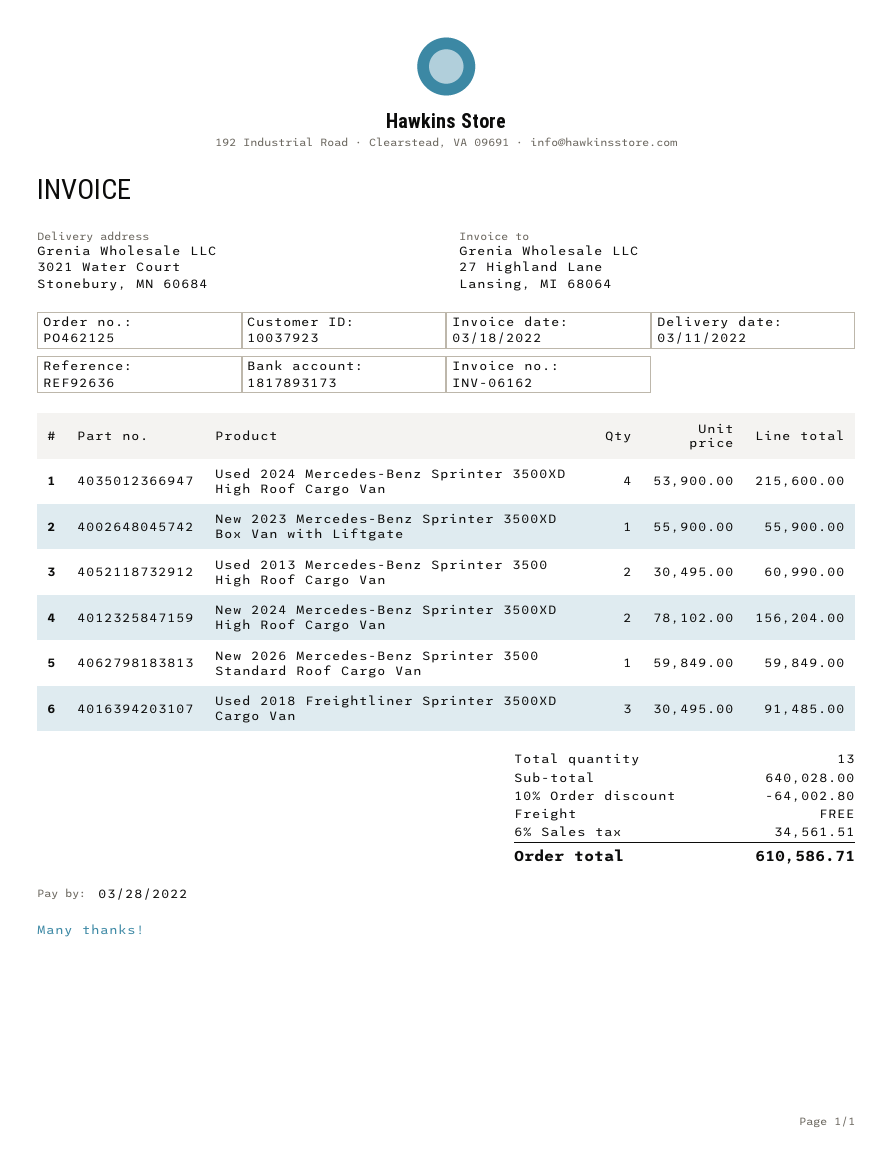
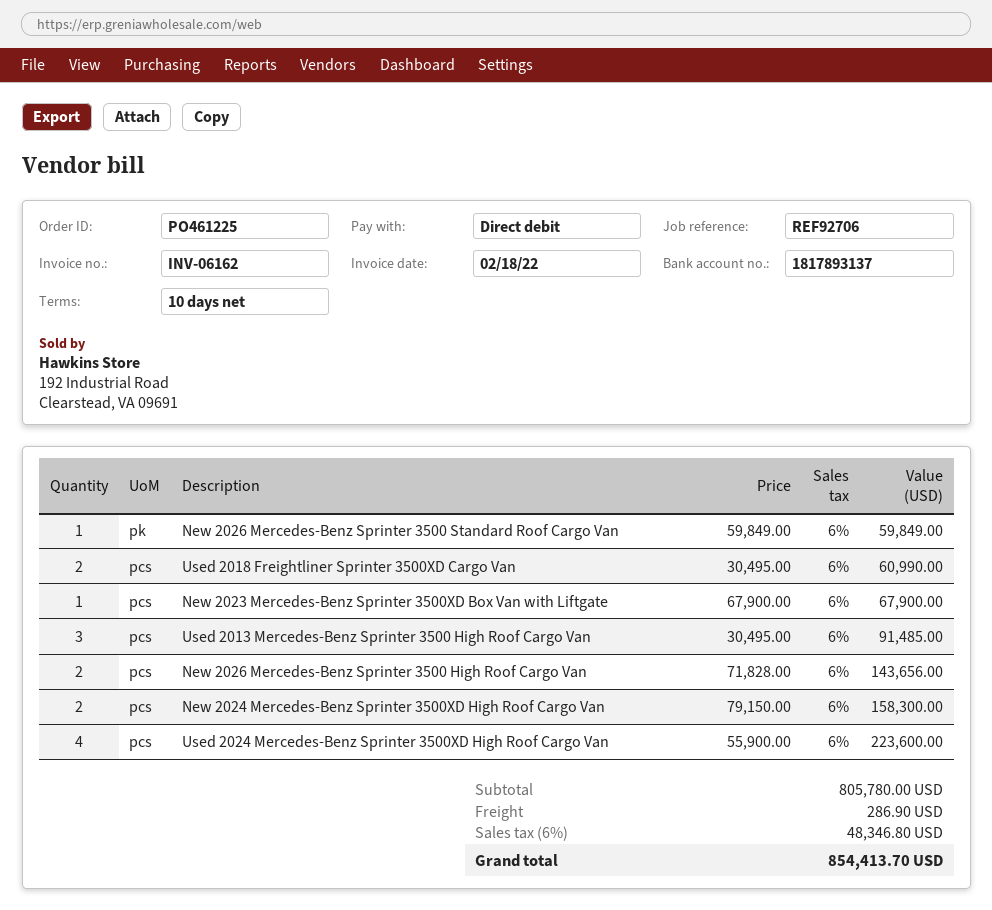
order number: PO462125 -> PO461225
invoice date: 2022-03-18 -> 2022-02-18
reference: REF92636 -> REF92706
bank account: 1817893173 -> 1817893137
Used 2024 Mercedes-Benz Sprinter 3500XD High Roof Cargo Van: 4 x 53900.00 = 215600.00 -> 4 x 55900.00 = 223600.00
New 2023 Mercedes-Benz Sprinter 3500XD Box Van with Liftgate: 1 x 55900.00 = 55900.00 -> 1 x 67900.00 = 67900.00
Used 2013 Mercedes-Benz Sprinter 3500 High Roof Cargo Van: 2 x 30495.00 = 60990.00 -> 3 x 30495.00 = 91485.00
New 2024 Mercedes-Benz Sprinter 3500XD High Roof Cargo Van: 2 x 78102.00 = 156204.00 -> 2 x 79150.00 = 158300.00
Used 2018 Freightliner Sprinter 3500XD Cargo Van: 3 x 30495.00 = 91485.00 -> 2 x 30495.00 = 60990.00
New 2026 Mercedes-Benz Sprinter 3500 High Roof Cargo Van: none -> 2 x 71828.00 = 143656.00
subtotal: 640028.00 -> 805780.00
discount: 10% = 64002.80 -> none
shipping: 0.00 -> 286.90
tax: 6% = 34561.51 -> 6% = 48346.80
total: 610586.71 -> 854413.70

